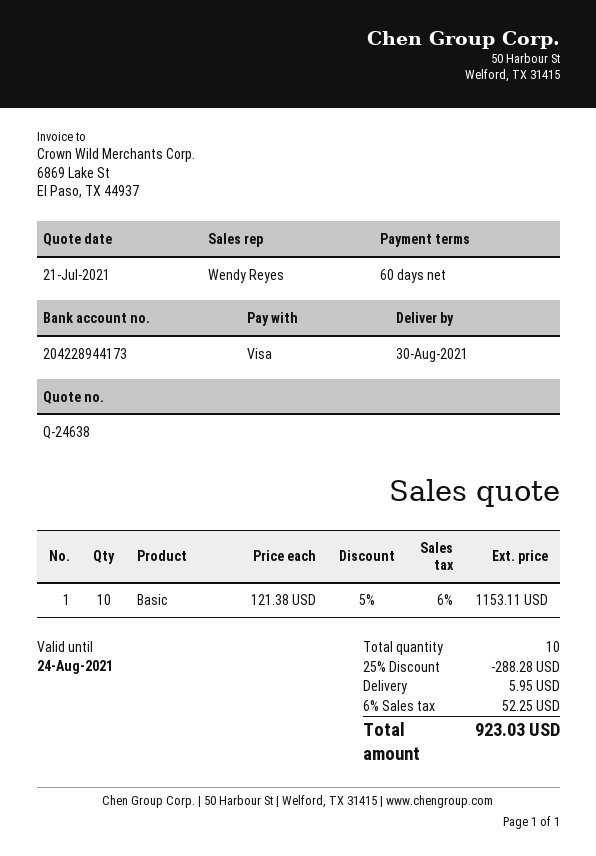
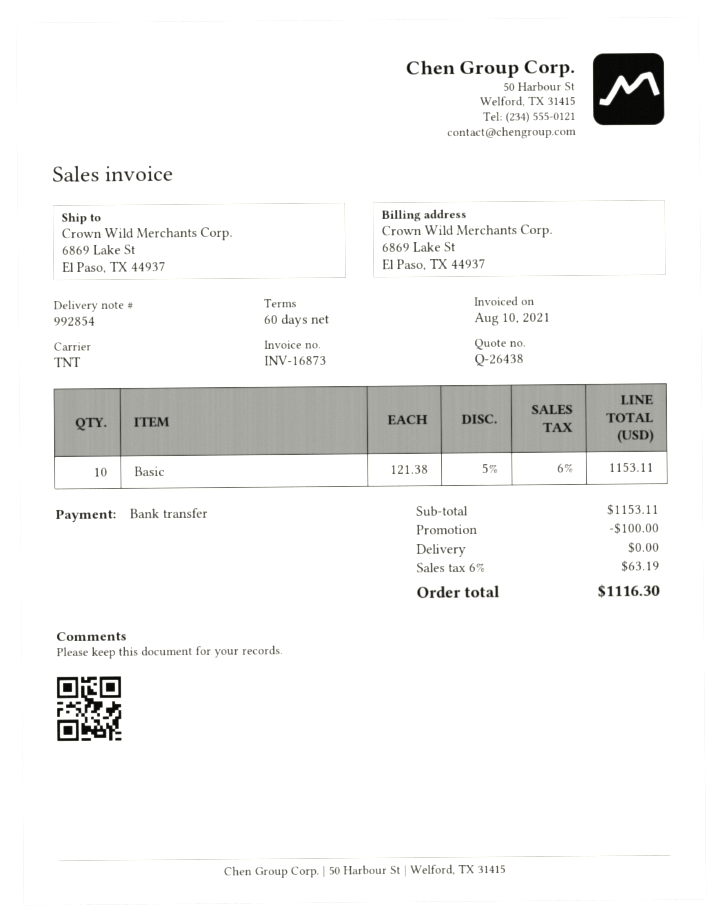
quote number: Q-24638 -> Q-26438
payment method: Visa -> bank transfer
discount: 288.28 -> 100.00
shipping: 5.95 -> 0.00
tax: 6% = 52.25 -> 6% = 63.19
total: 923.03 -> 1116.30

